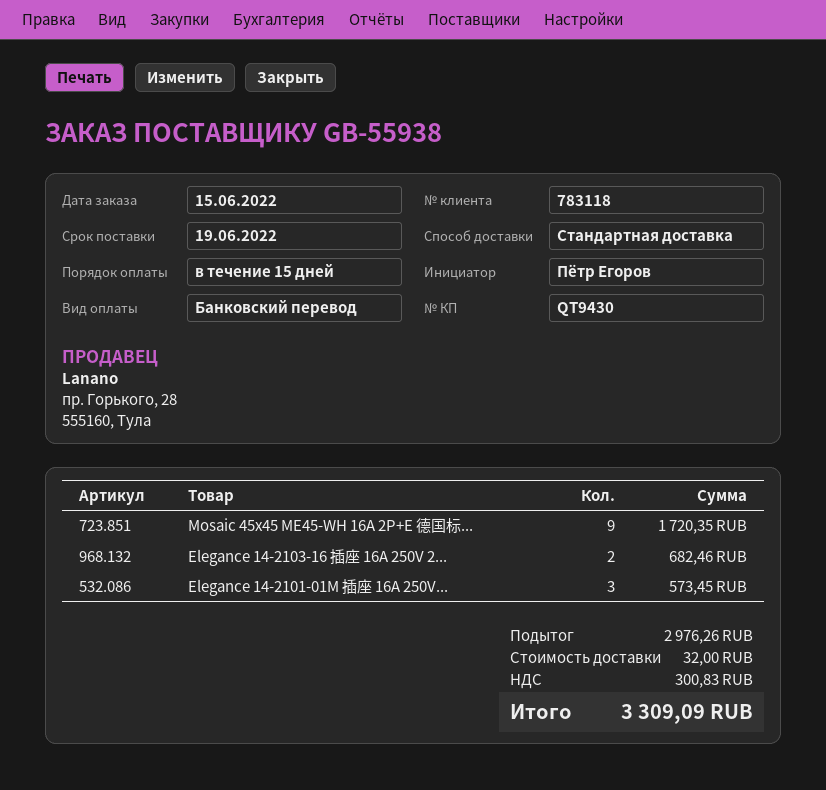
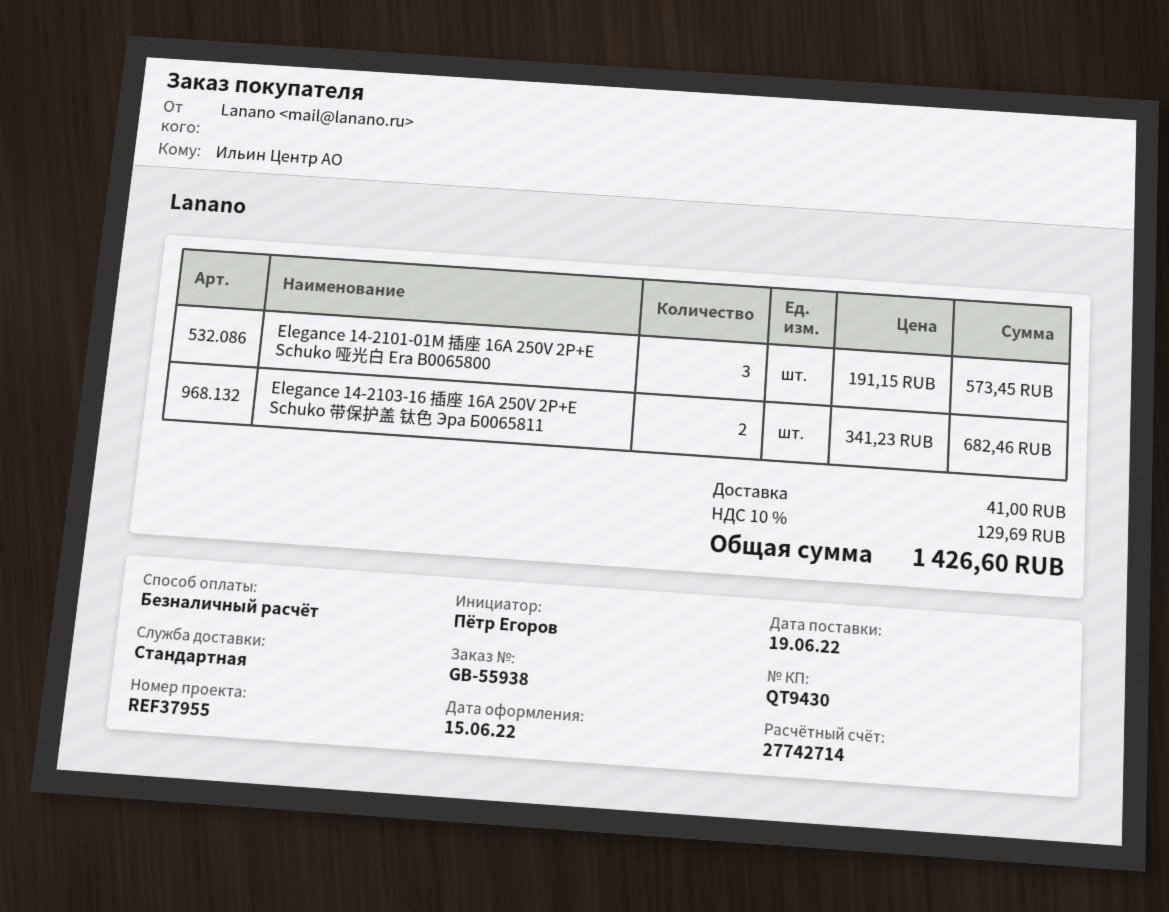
Mosaic 45х45 ME45-WH 16A 2P+E 德国标...: 9 for 1720.35 -> none
shipping: 32.00 -> 41.00
tax: 300.83 -> 129.69
total: 3309.09 -> 1426.60

